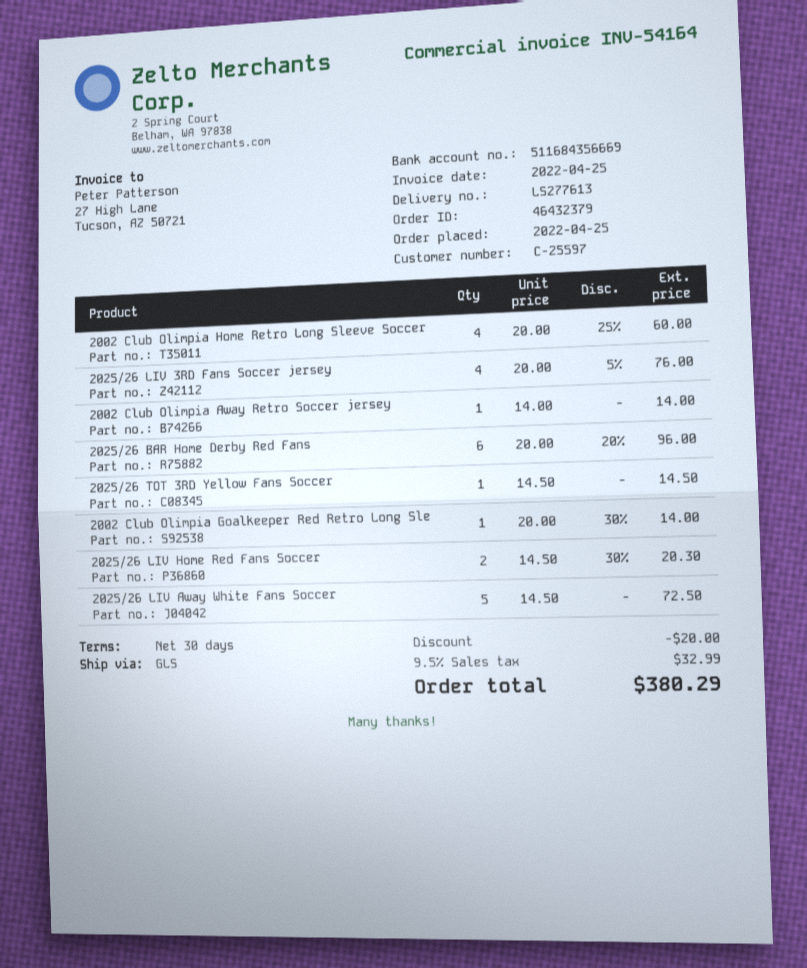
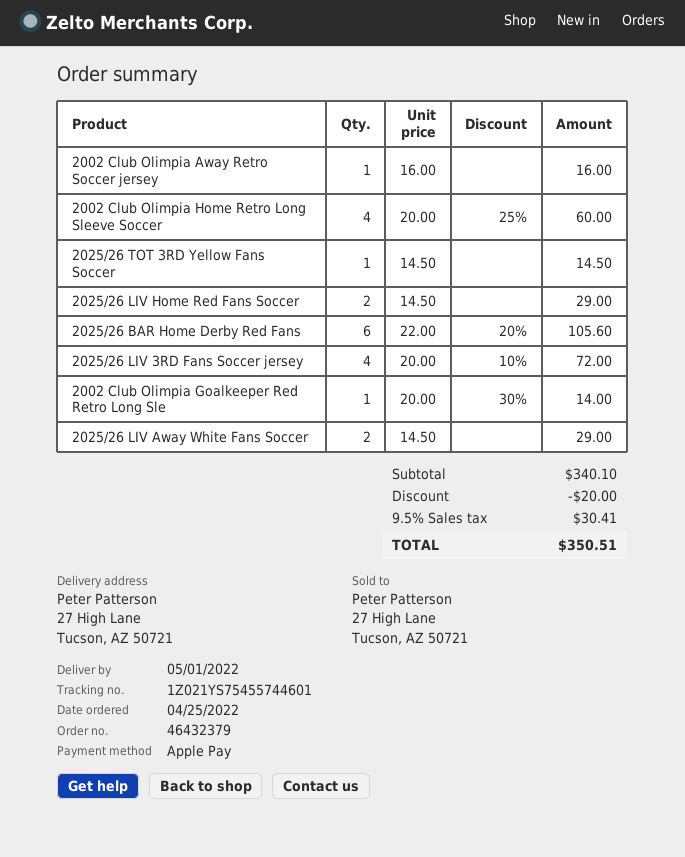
2025/26 LIV 3RD Fans Soccer jersey: 4 x 20.00 - 5% = 76.00 -> 4 x 20.00 - 10% = 72.00
2002 Club Olimpia Away Retro Soccer jersey: 1 x 14.00 = 14.00 -> 1 x 16.00 = 16.00
2025/26 BAR Home Derby Red Fans: 6 x 20.00 - 20% = 96.00 -> 6 x 22.00 - 20% = 105.60
2025/26 LIV Home Red Fans Soccer: 2 x 14.50 - 30% = 20.30 -> 2 x 14.50 = 29.00
2025/26 LIV Away White Fans Soccer: 5 x 14.50 = 72.50 -> 2 x 14.50 = 29.00
tax: 9.5% = 32.99 -> 9.5% = 30.41
total: 380.29 -> 350.51

